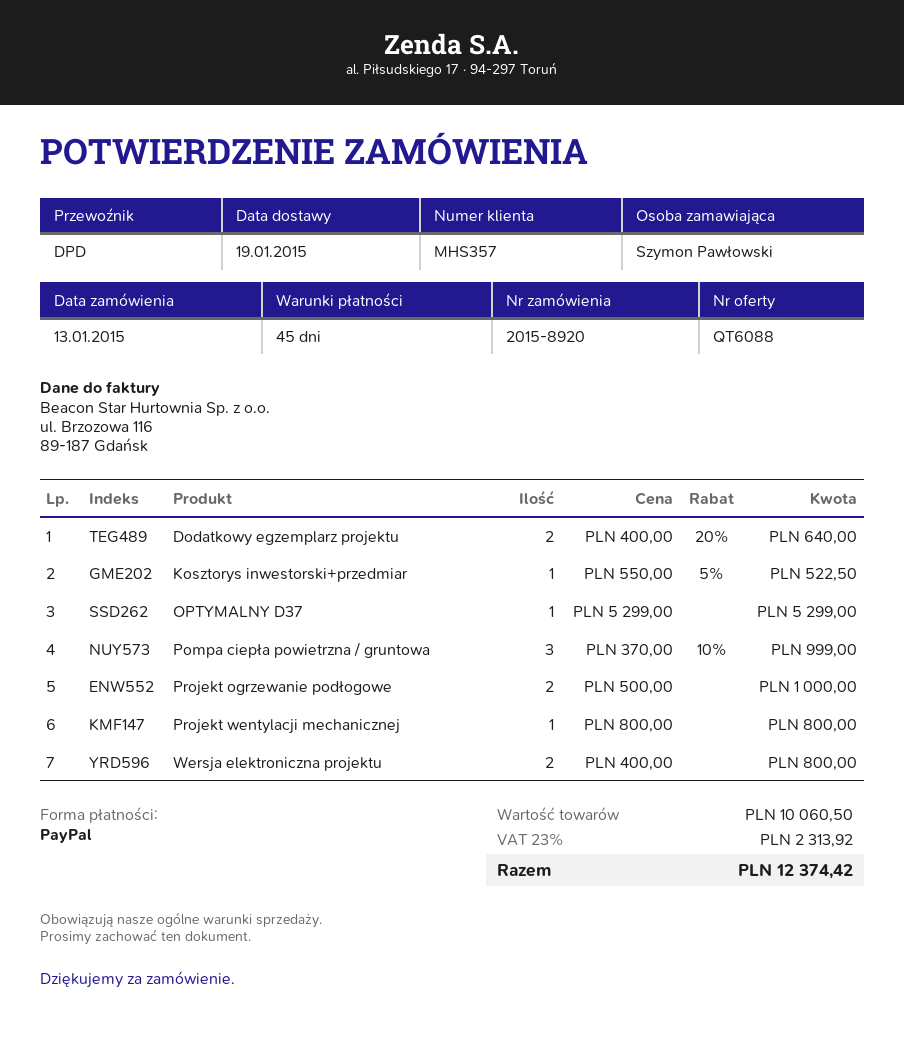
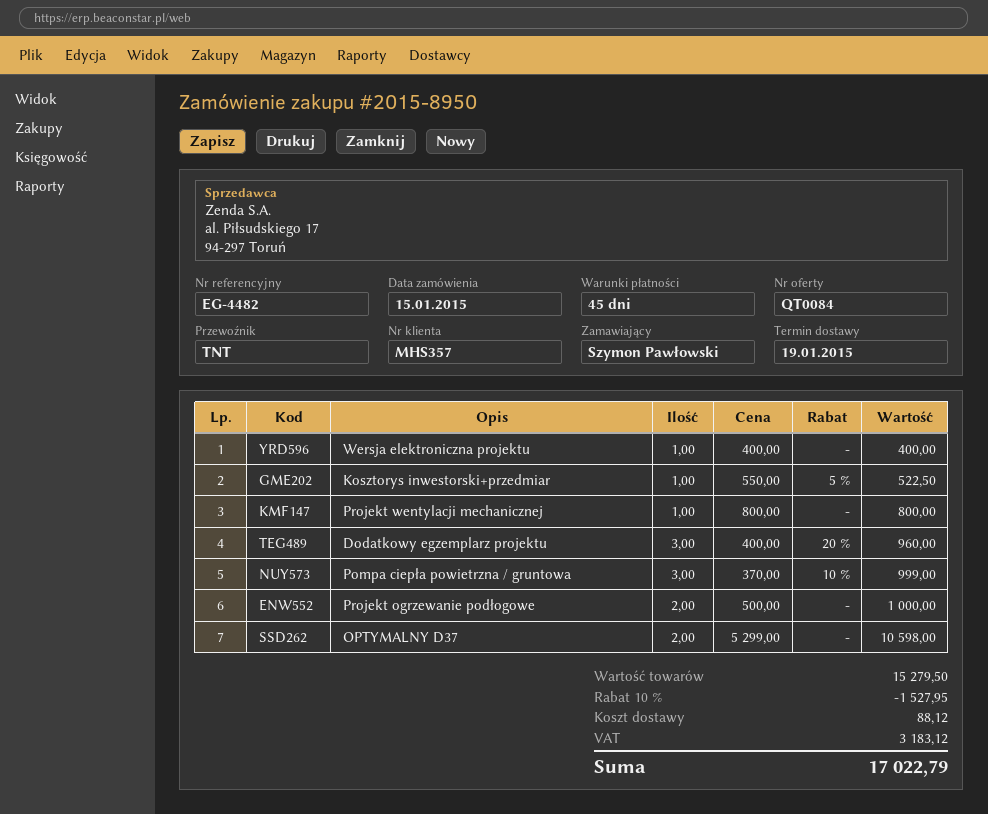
quote number: QT6088 -> QT0084
order number: 2015-8920 -> 2015-8950
order date: 2015-01-13 -> 2015-01-15
shipping method: DPD -> TNT
Dodatkowy egzemplarz projektu: 2 x 400.00 - 20% = 640.00 -> 3 x 400.00 - 20% = 960.00
OPTYMALNY D37: 1 x 5299.00 = 5299.00 -> 2 x 5299.00 = 10598.00
Wersja elektroniczna projektu: 2 x 400.00 = 800.00 -> 1 x 400.00 = 400.00
subtotal: 10060.50 -> 15279.50
discount: none -> 10% = 1527.95
shipping: none -> 88.12
tax: 2313.92 -> 3183.12
total: 12374.42 -> 17022.79

